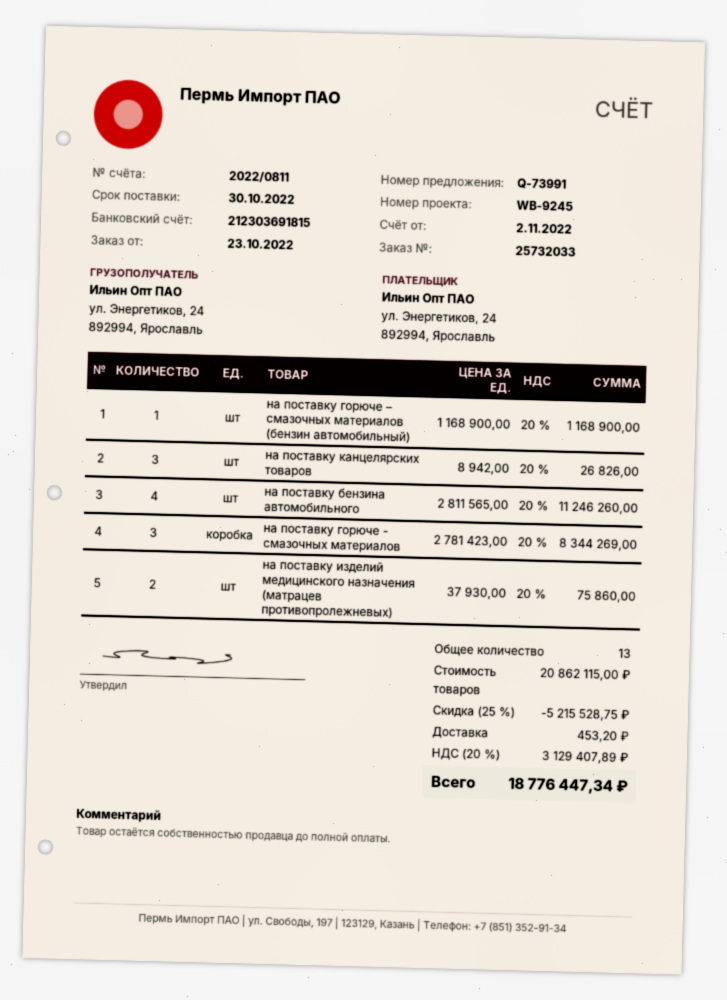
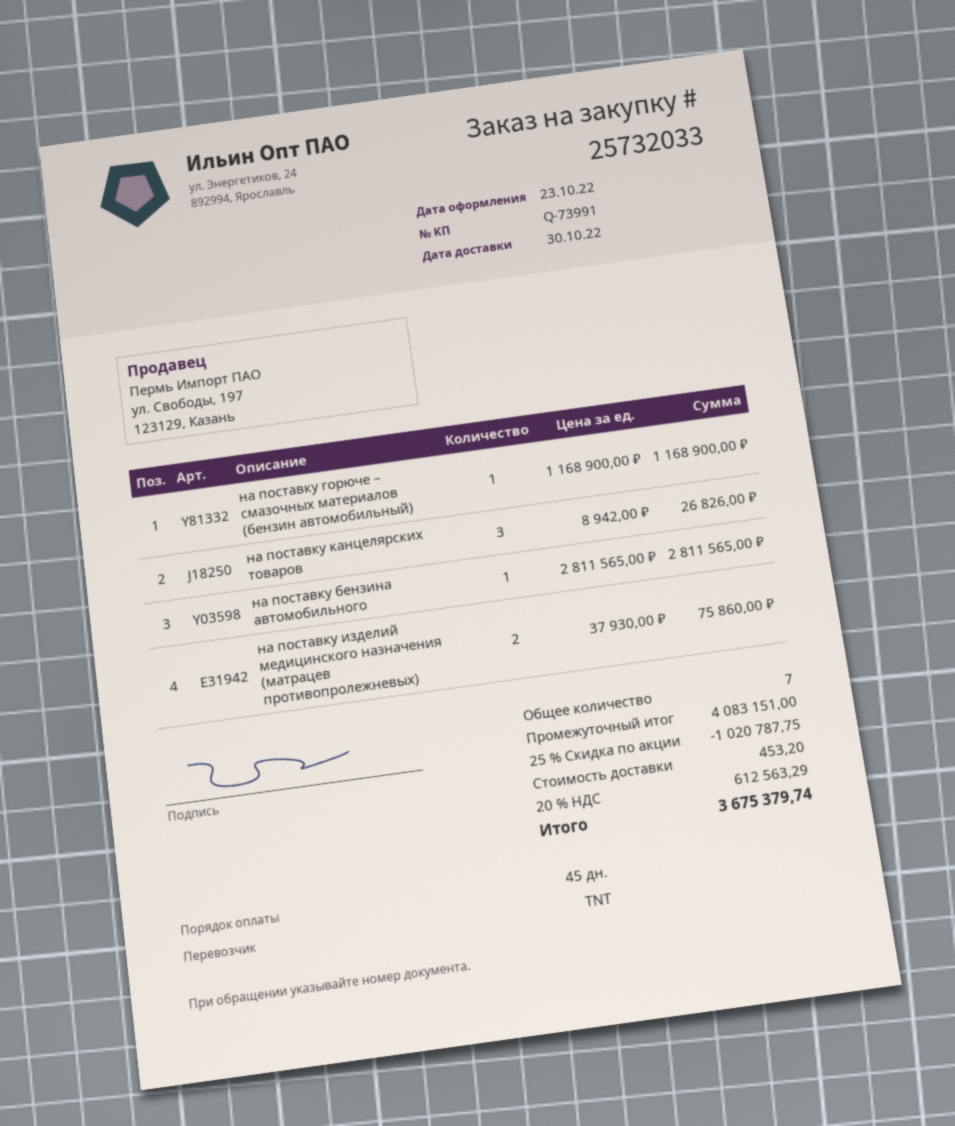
на поставку бензина автомобильного: 4 x 2811565.00 = 11246260.00 -> 1 x 2811565.00 = 2811565.00
на поставку горюче - смазочных материалов: 3 x 2781423.00 = 8344269.00 -> none
total quantity: 13 -> 7
subtotal: 20862115.00 -> 4083151.00
discount: 25% = 5215528.75 -> 25% = 1020787.75
tax: 20% = 3129407.89 -> 20% = 612563.29
total: 18776447.34 -> 3675379.74

